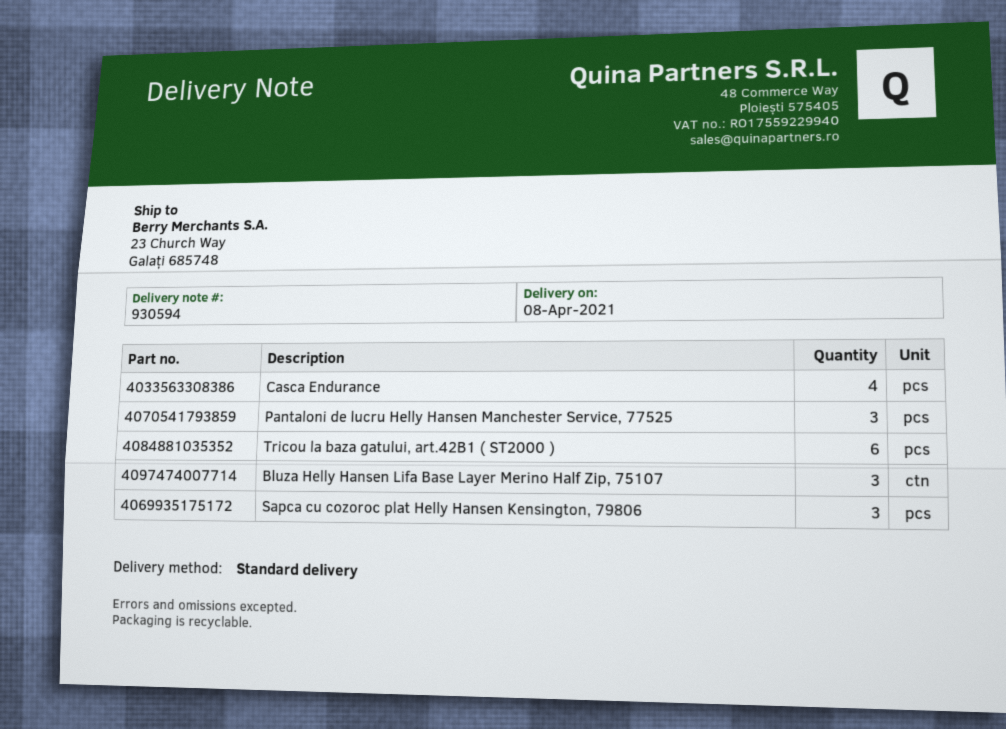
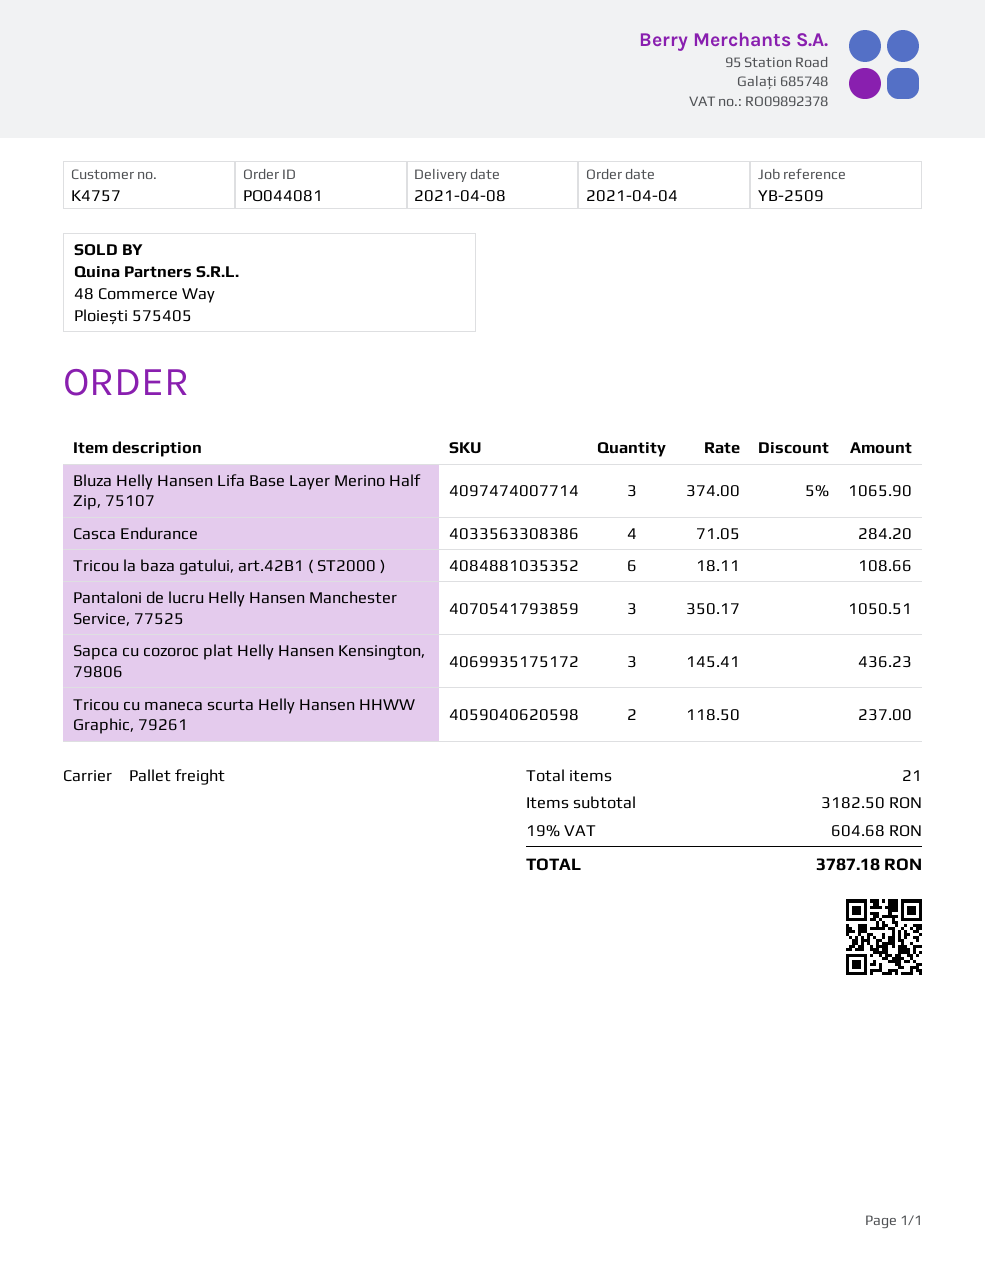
shipping method: standard -> pallet freight
Tricou cu maneca scurta Helly Hansen HHWW Graphic, 79261: none -> 2

